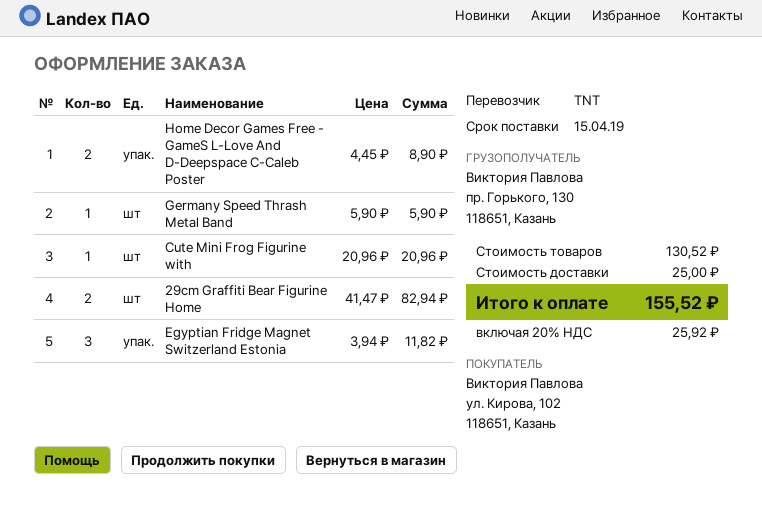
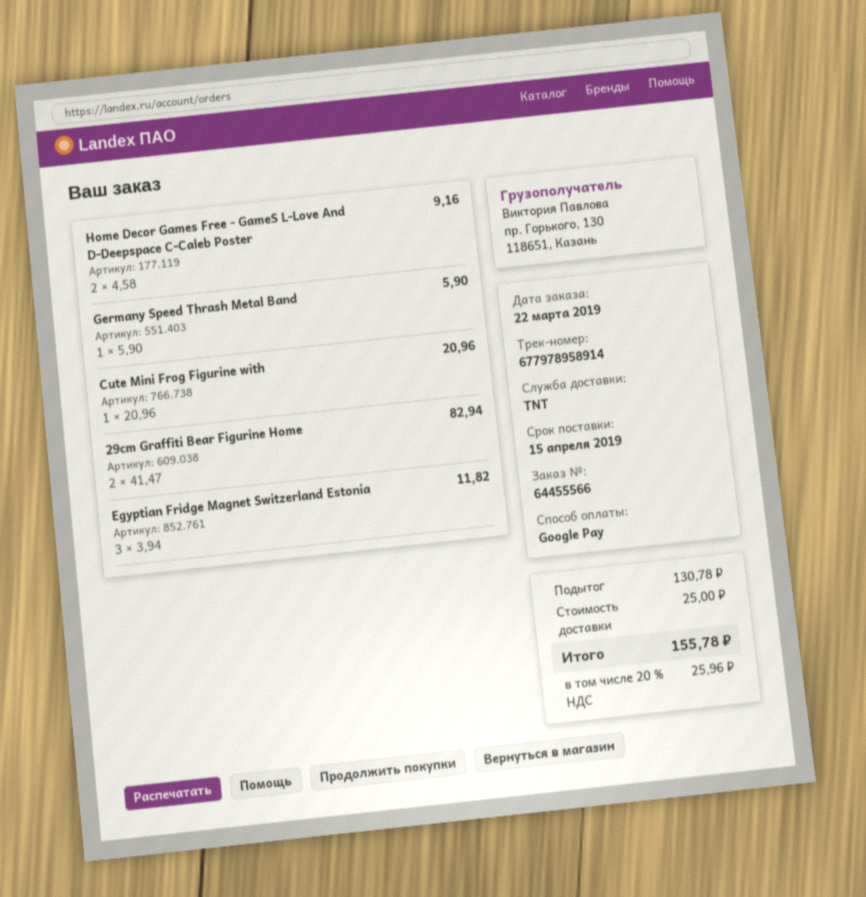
Home Decor Games Free - GameS L-Love And D-Deepspace C-Caleb Poster: 2 x 4.45 = 8.90 -> 2 x 4.58 = 9.16
subtotal: 130.52 -> 130.78
tax: 20% = 25.92 -> 20% = 25.96
total: 155.52 -> 155.78

